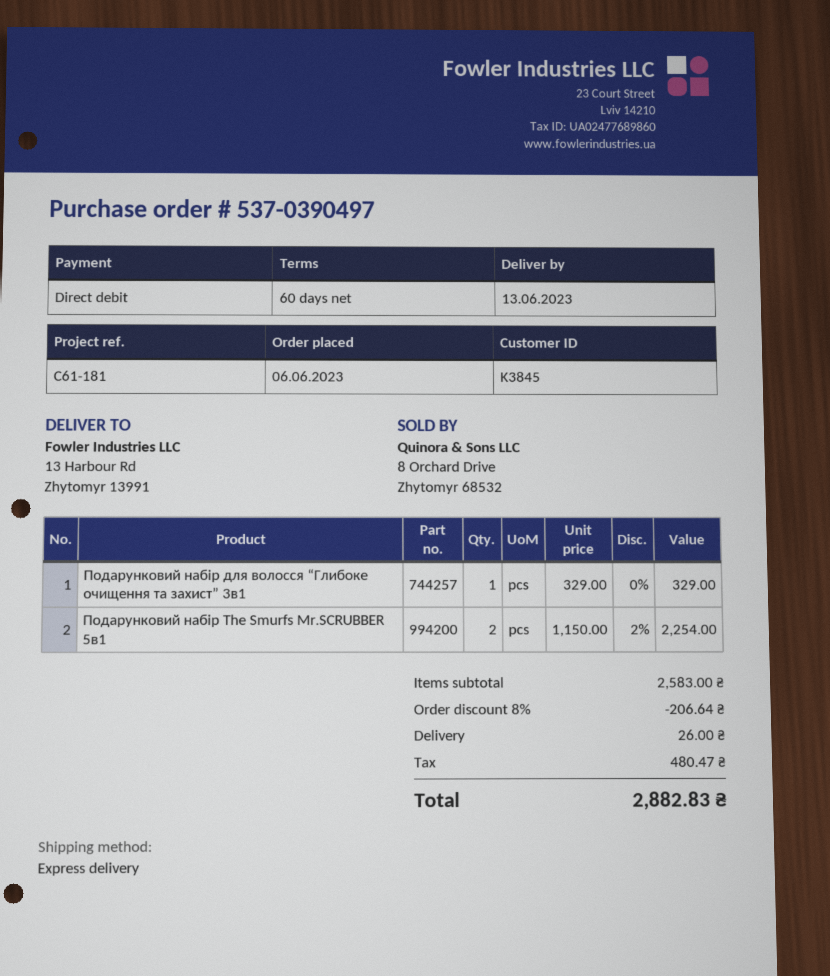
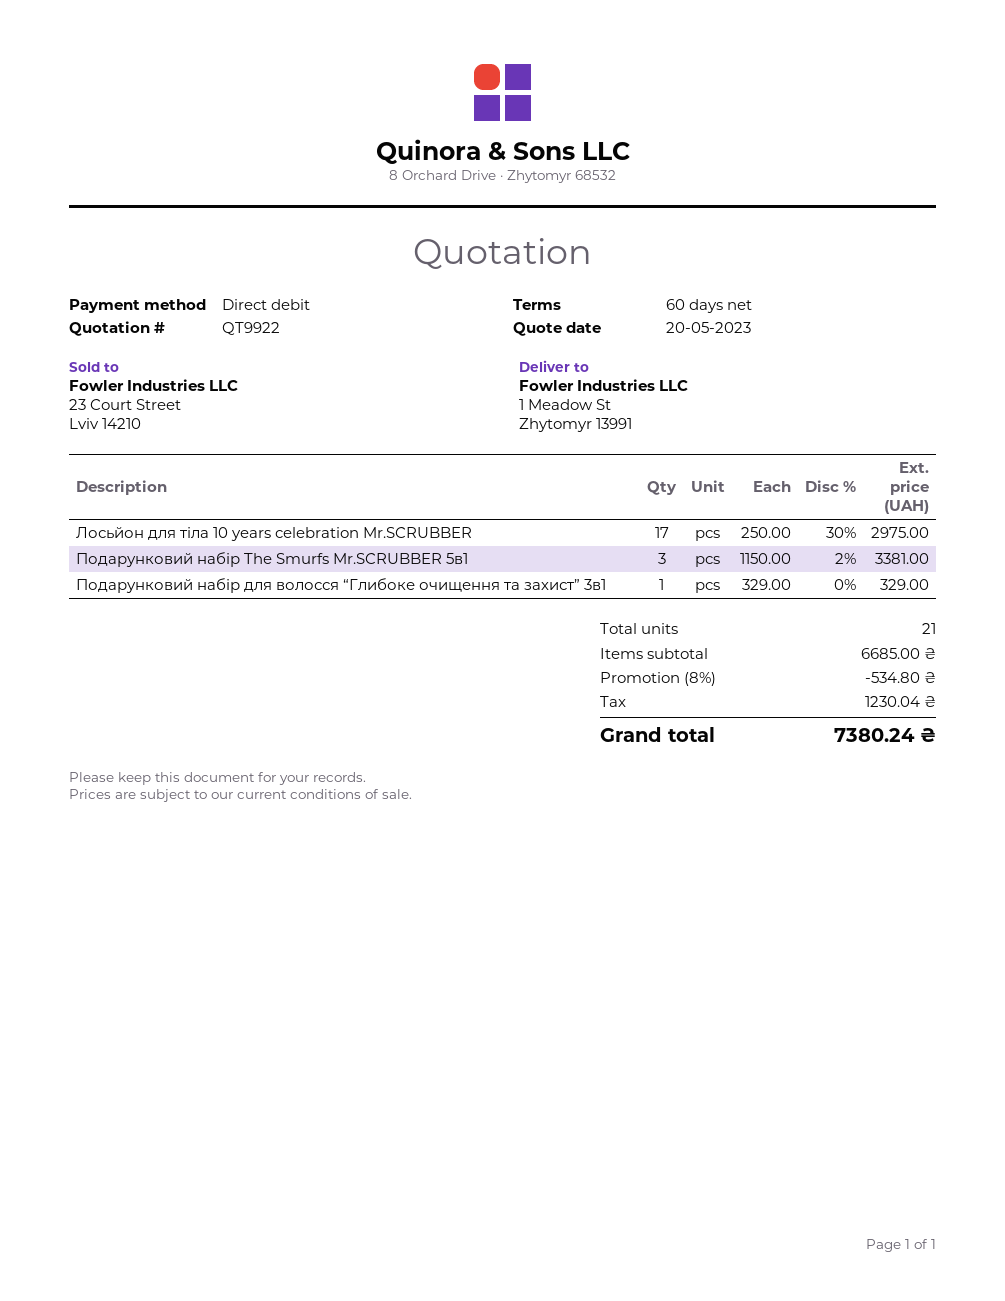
ship to: 13 Harbour Rd, Zhytomyr 13991 -> 1 Meadow St, Zhytomyr 13991
Подарунковий набір The Smurfs Mr.SCRUBBER 5в1: 2 x 1150.00 - 2% = 2254.00 -> 3 x 1150.00 - 2% = 3381.00
Лосьйон для тіла 10 years celebration Mr.SCRUBBER: none -> 17 x 250.00 - 30% = 2975.00
subtotal: 2583.00 -> 6685.00
discount: 8% = 206.64 -> 8% = 534.80
shipping: 26.00 -> none
tax: 480.47 -> 1230.04
total: 2882.83 -> 7380.24

